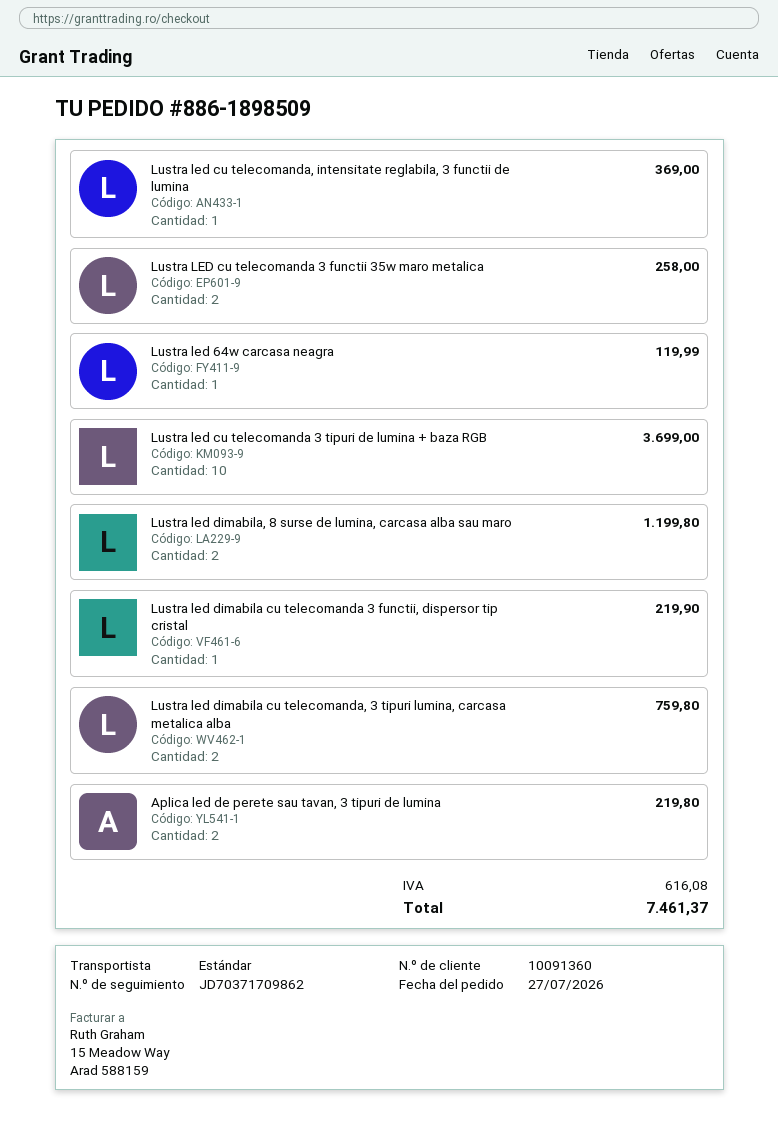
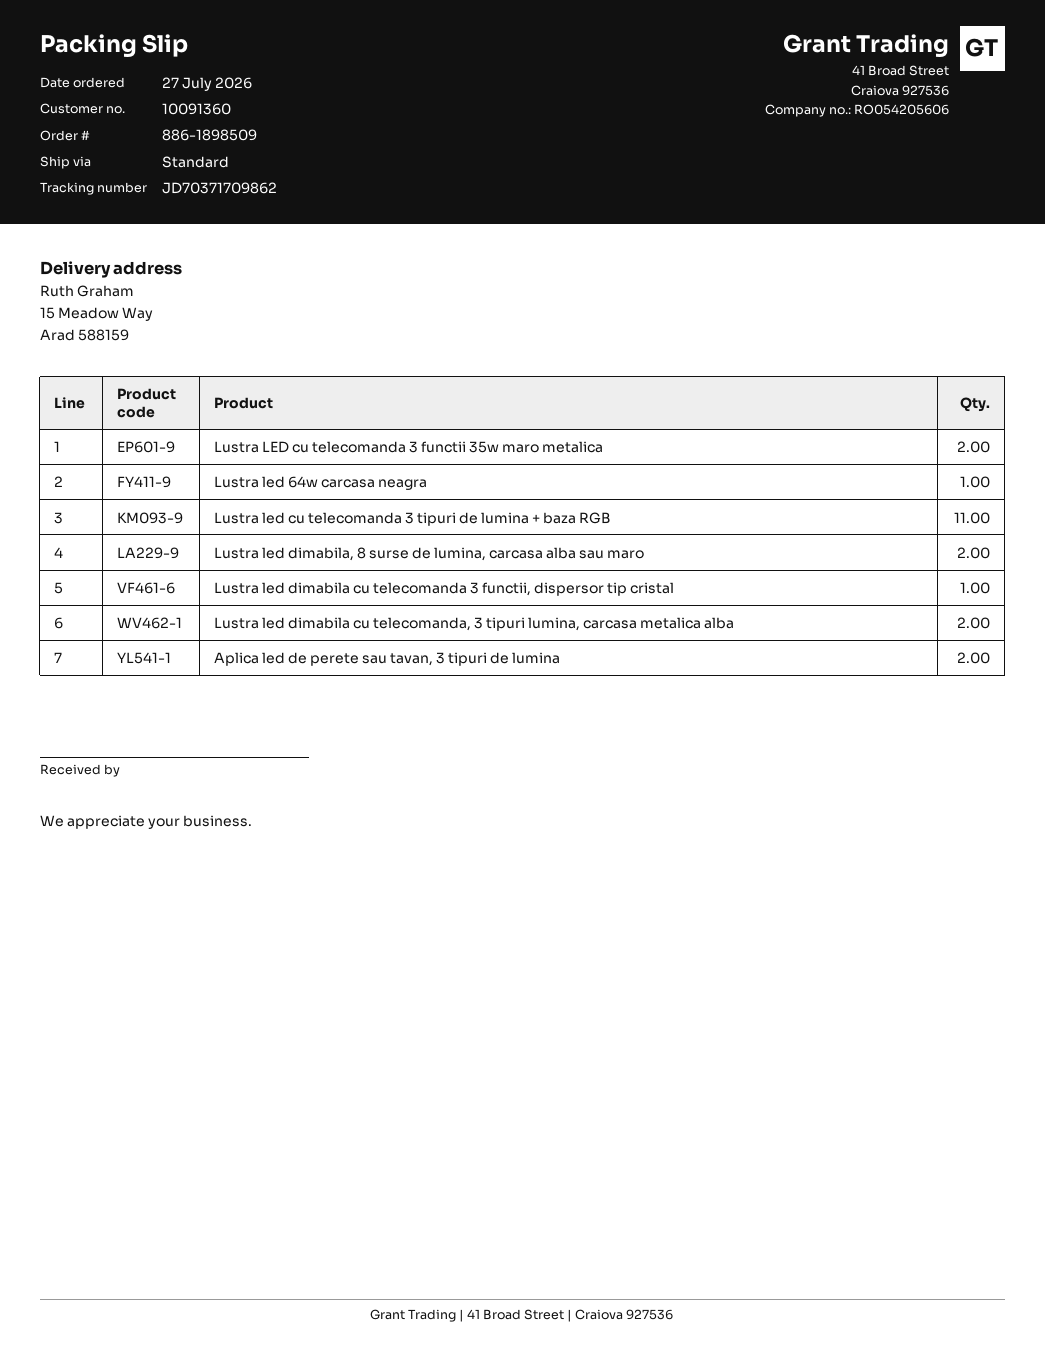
Lustra led cu telecomanda, intensitate reglabila, 3 functii de lumina: 1 -> none
Lustra led cu telecomanda 3 tipuri de lumina + baza RGB: 10 -> 11

